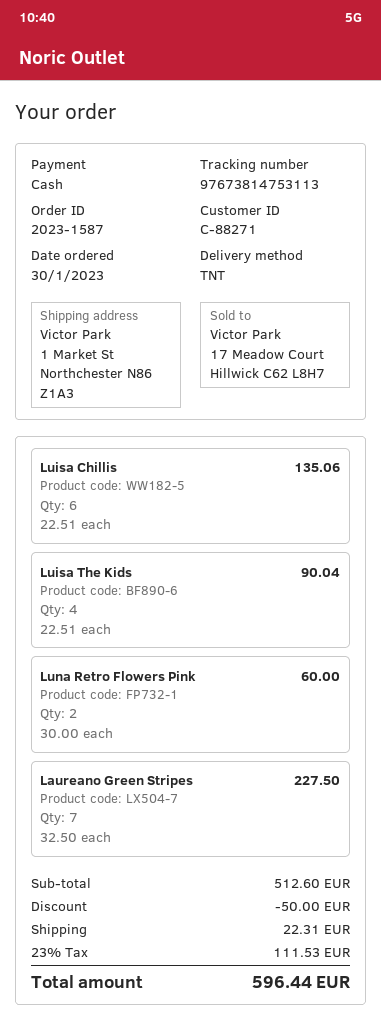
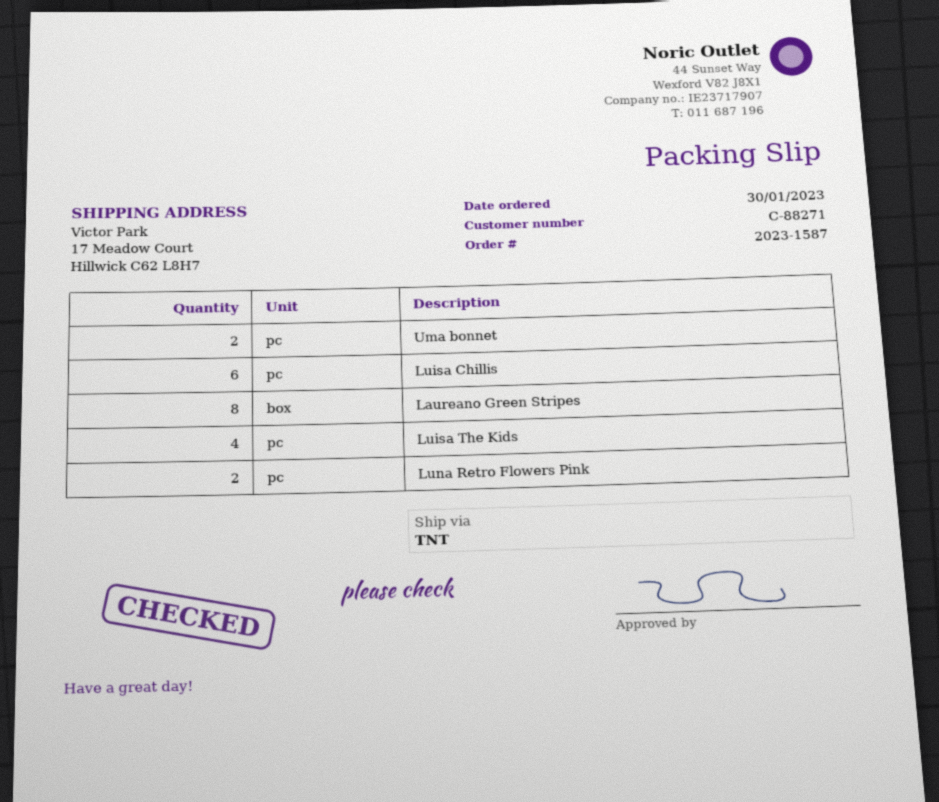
ship to: 1 Market St, Northchester N86 Z1A3 -> 17 Meadow Court, Hillwick C62 L8H7
Laureano Green Stripes: 7 -> 8
Uma bonnet: none -> 2

